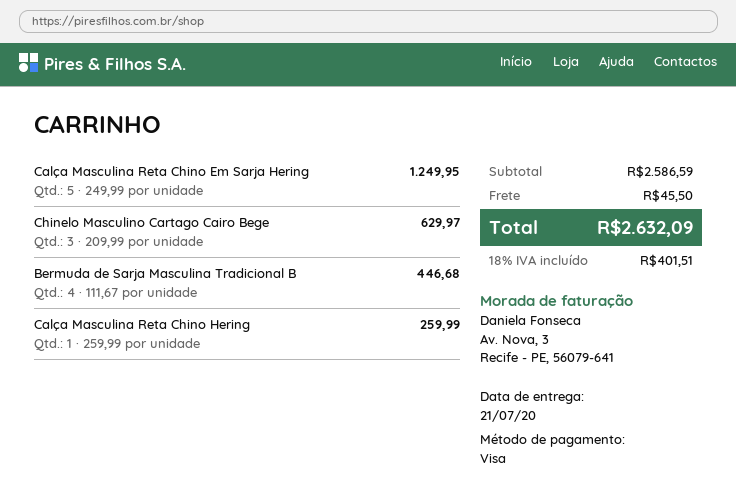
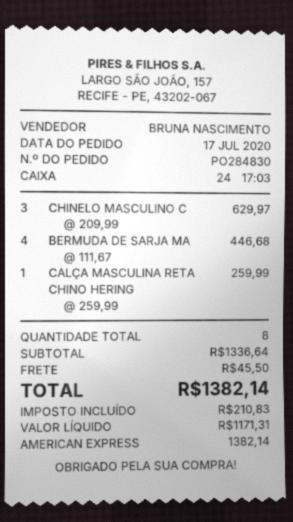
payment method: Visa -> American Express
Calça Masculina Reta Chino Em Sarja Hering: 5 x 249.99 = 1249.95 -> none
subtotal: 2586.59 -> 1336.64
tax: 401.51 -> 210.83
total: 2632.09 -> 1382.14

